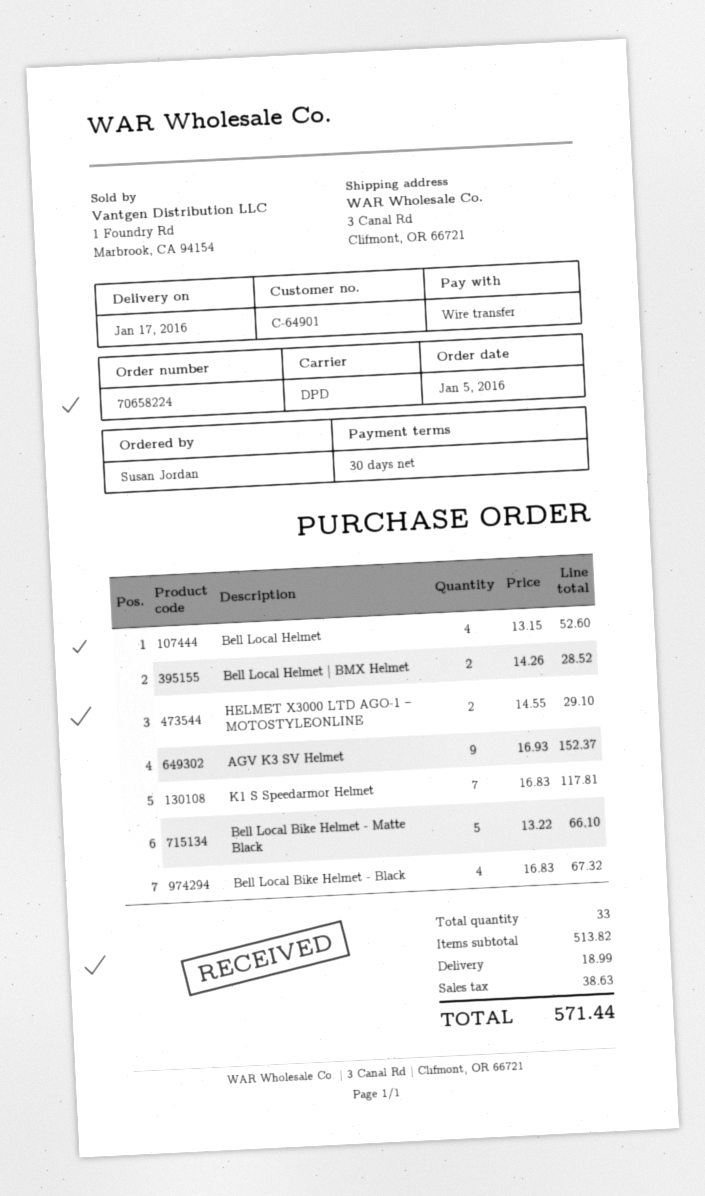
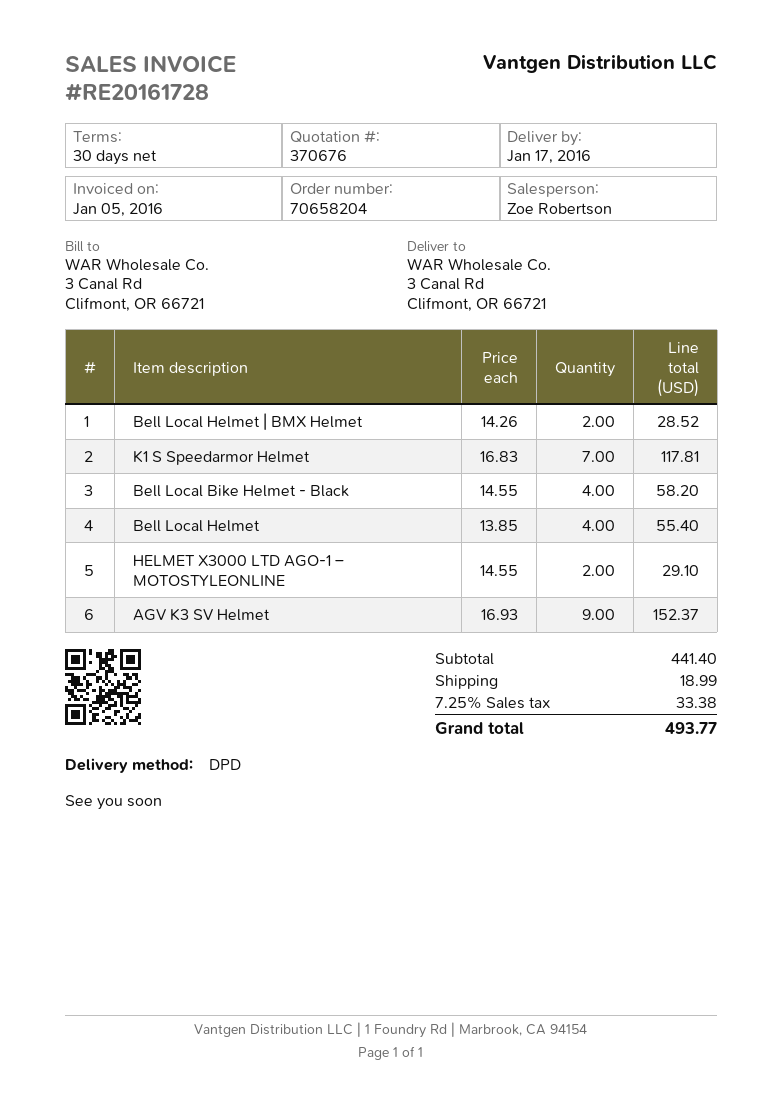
order number: 70658224 -> 70658204
Bell Local Helmet: 4 x 13.15 = 52.60 -> 4 x 13.85 = 55.40
Bell Local Bike Helmet - Matte Black: 5 x 13.22 = 66.10 -> none
Bell Local Bike Helmet - Black: 4 x 16.83 = 67.32 -> 4 x 14.55 = 58.20
subtotal: 513.82 -> 441.40
tax: 38.63 -> 33.38
total: 571.44 -> 493.77

